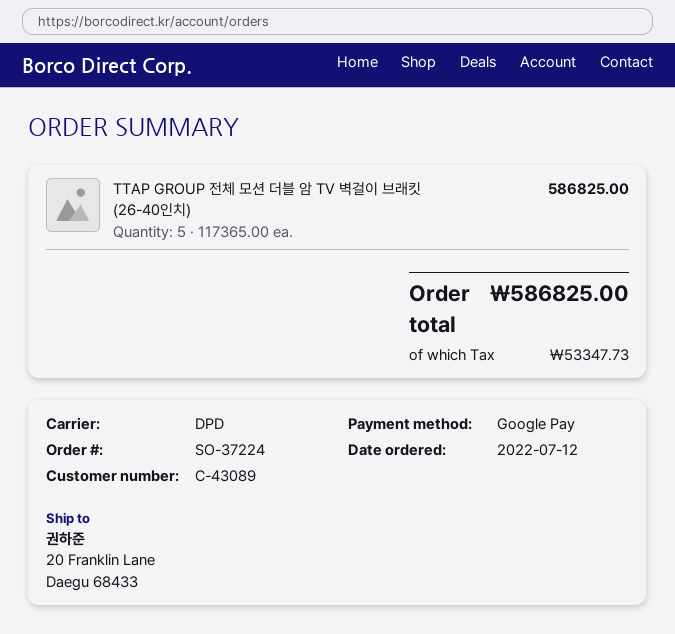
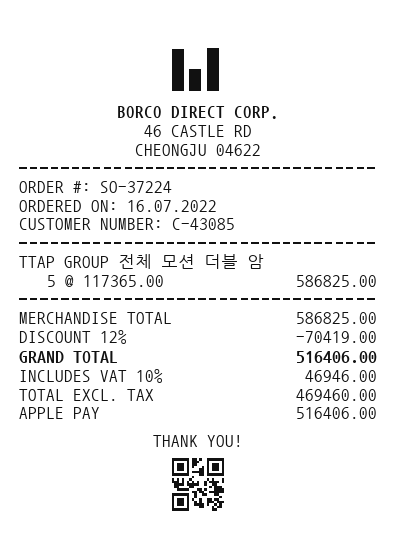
order date: 2022-07-12 -> 2022-07-16
customer number: C-43089 -> C-43085
payment method: Google Pay -> Apple Pay
discount: none -> 12% = 70419.00
tax: 53347.73 -> 46946.00
total: 586825.00 -> 516406.00

